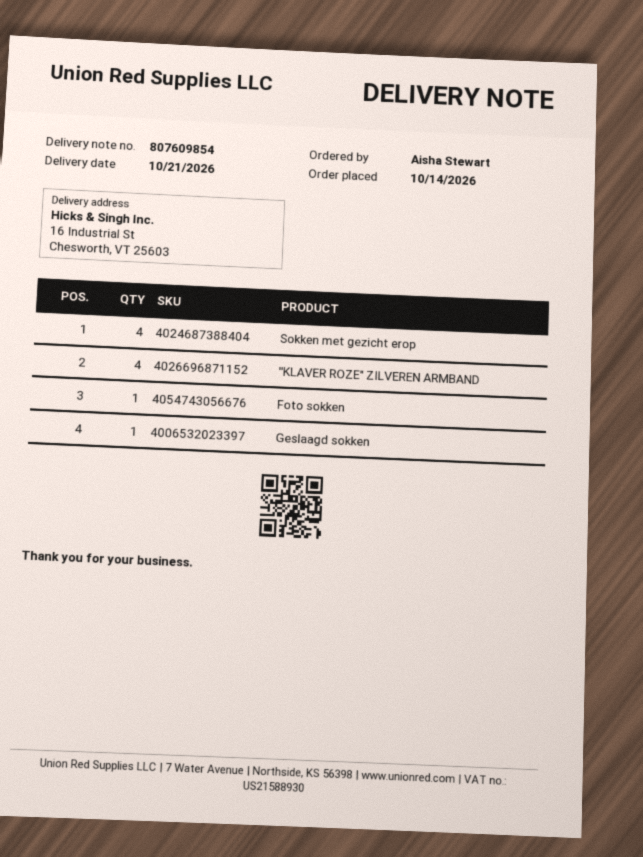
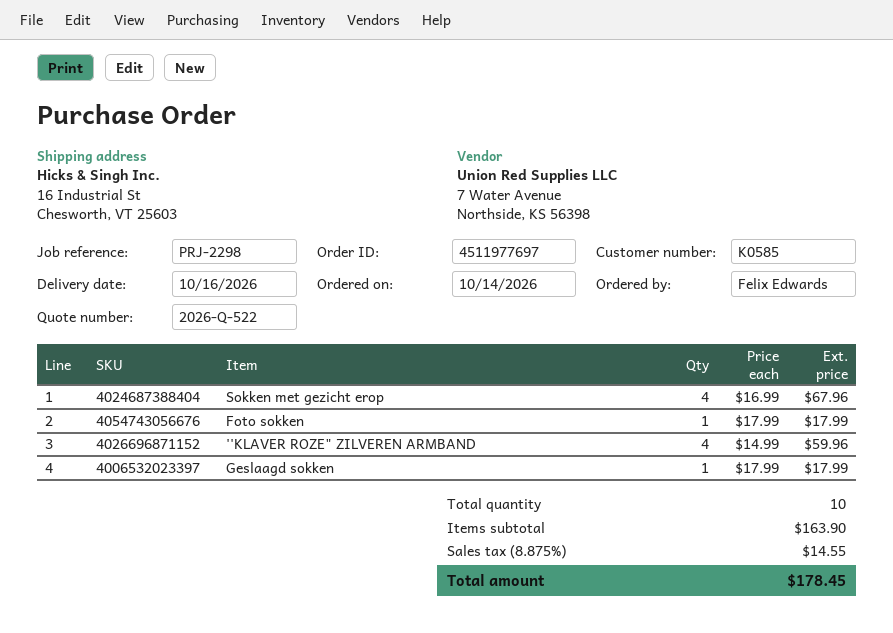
delivery date: 2026-10-21 -> 2026-10-16
ordered by: Aisha Stewart -> Felix Edwards

